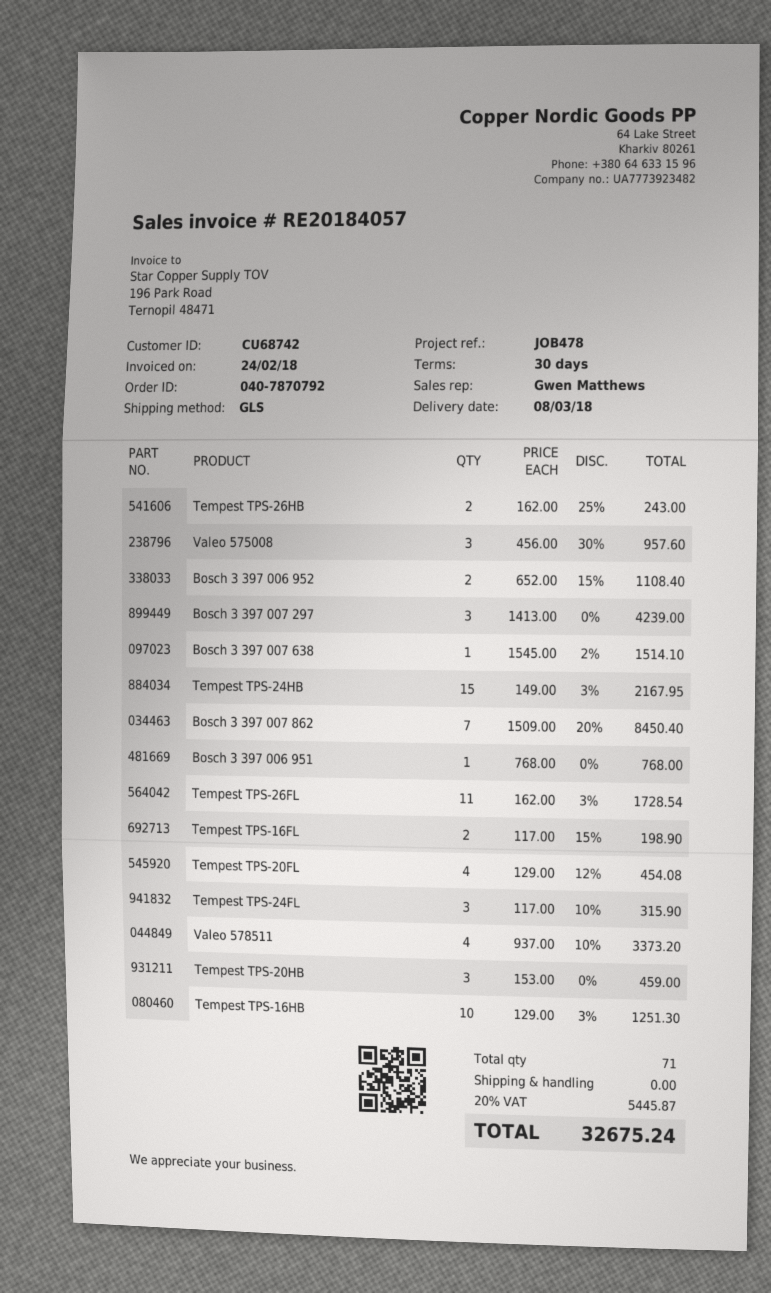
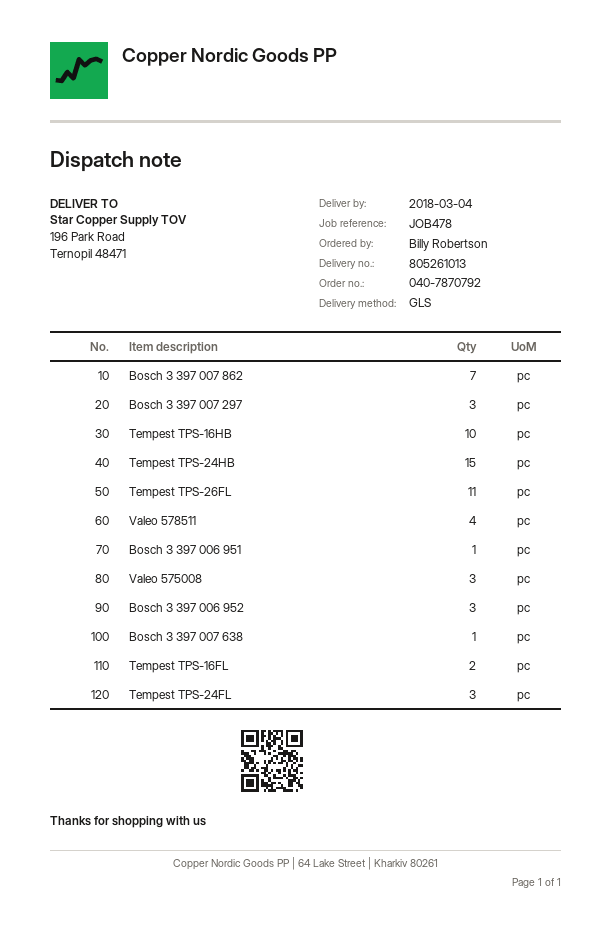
delivery date: 2018-03-08 -> 2018-03-04
Tempest TPS-26HB: 2 -> none
Bosch 3 397 006 952: 2 -> 3
Tempest TPS-20FL: 4 -> none
Tempest TPS-20HB: 3 -> none

